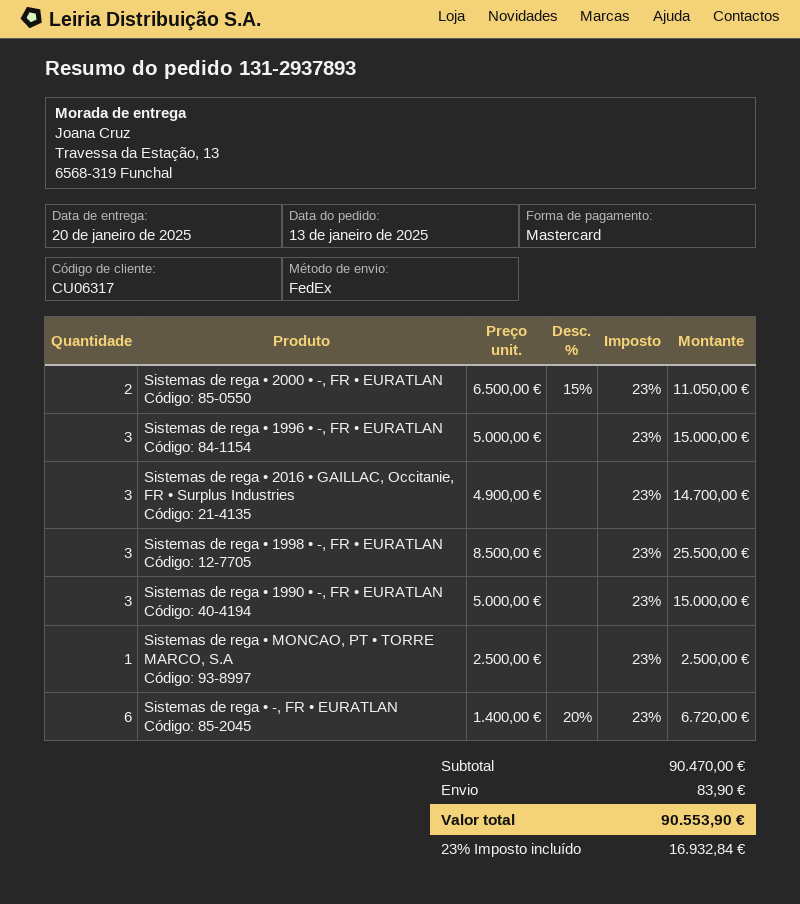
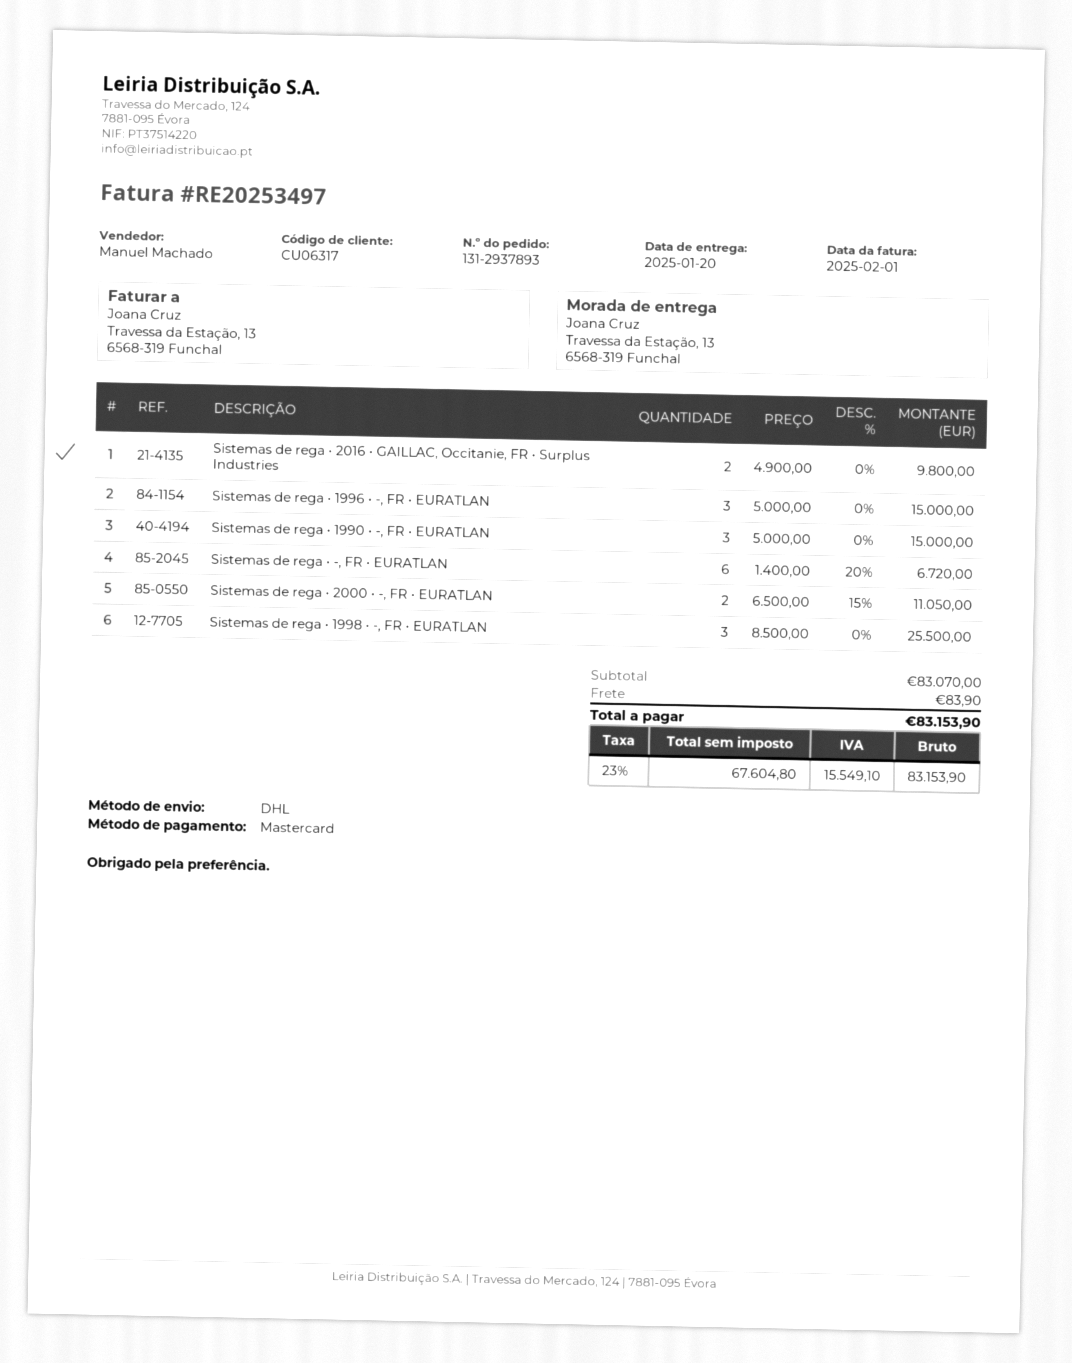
shipping method: FedEx -> DHL
Sistemas de rega • 2016 • GAILLAC, Occitanie, FR • Surplus Industries: 3 x 4900.00 = 14700.00 -> 2 x 4900.00 = 9800.00
Sistemas de rega • MONCAO, PT • TORRE MARCO, S.A: 1 x 2500.00 = 2500.00 -> none
subtotal: 90470.00 -> 83070.00
tax: 23% = 16932.84 -> 23% = 15549.10
total: 90553.90 -> 83153.90

